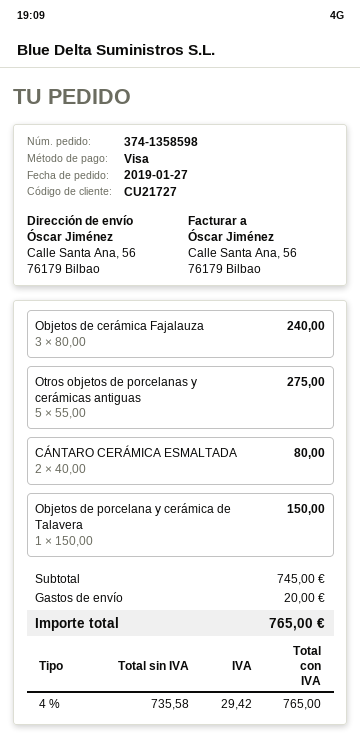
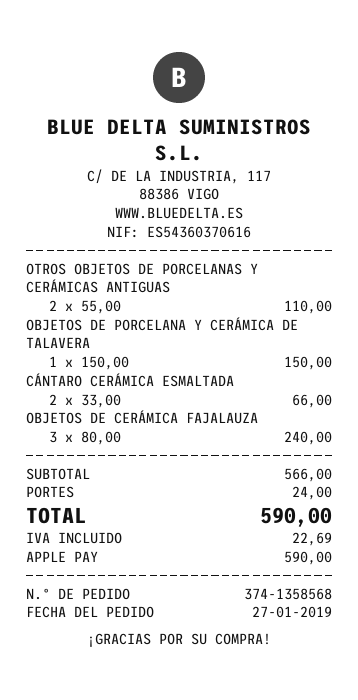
order number: 374-1358598 -> 374-1358568
payment method: Visa -> Apple Pay
Otros objetos de porcelanas y cerámicas antiguas: 5 x 55.00 = 275.00 -> 2 x 55.00 = 110.00
CÁNTARO CERÁMICA ESMALTADA: 2 x 40.00 = 80.00 -> 2 x 33.00 = 66.00
subtotal: 745.00 -> 566.00
shipping: 20.00 -> 24.00
tax: 29.42 -> 22.69
total: 765.00 -> 590.00

